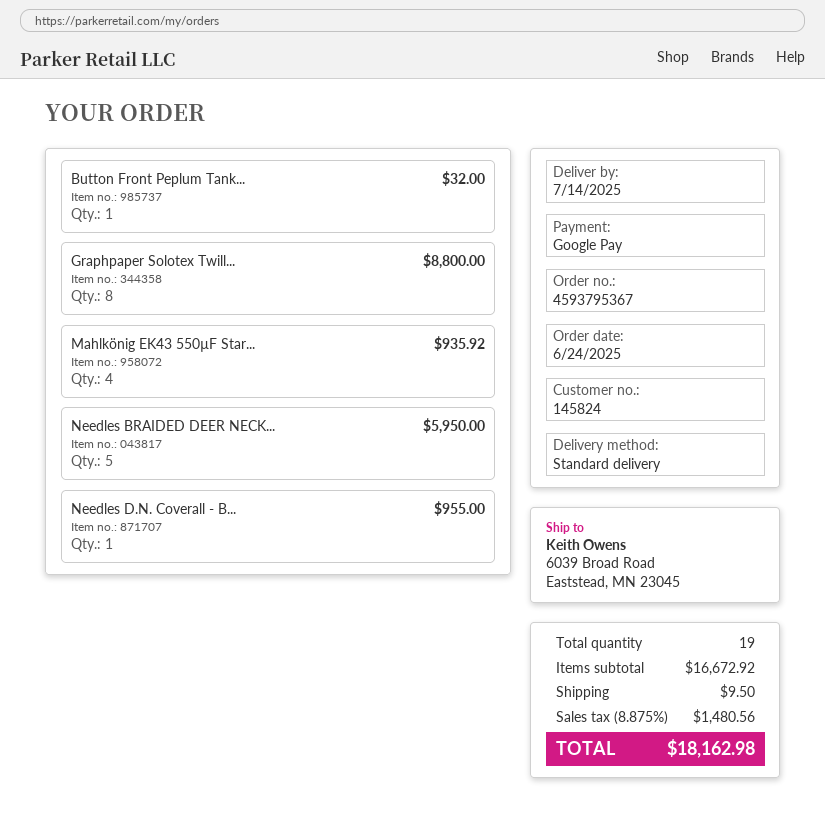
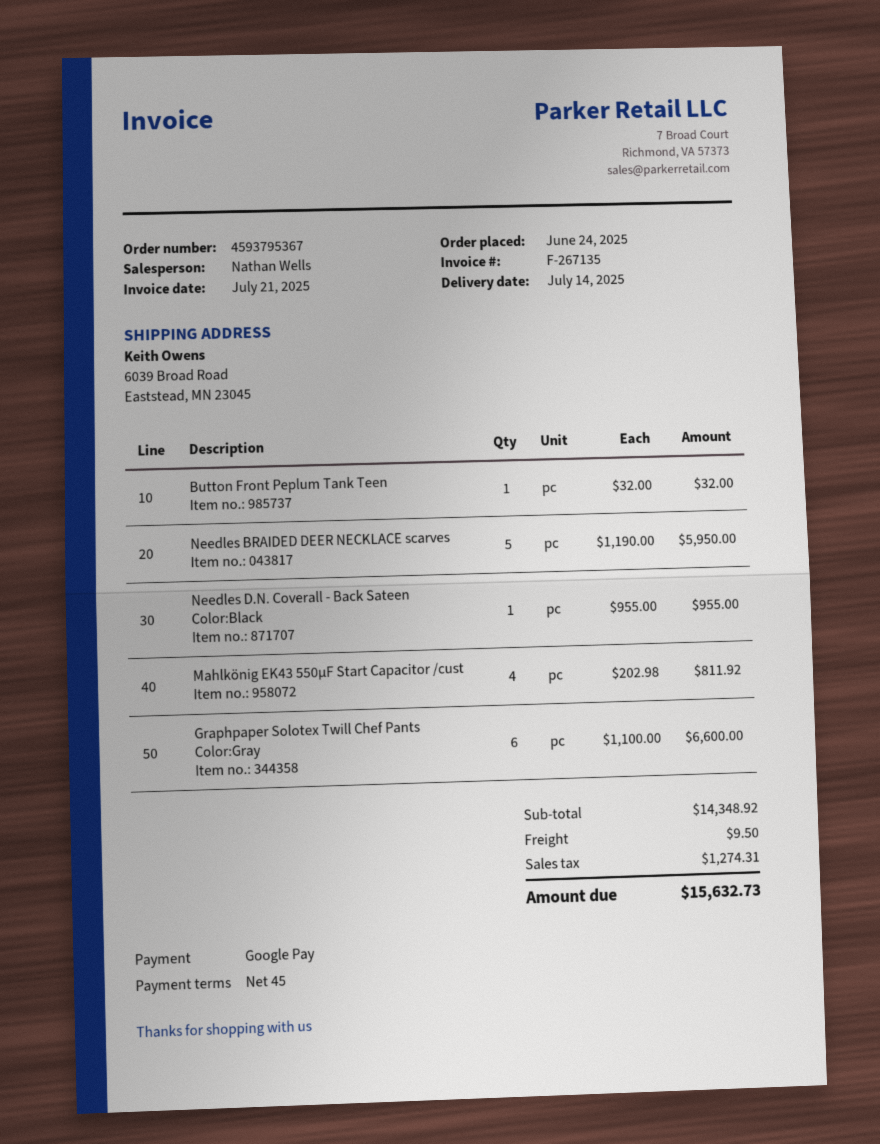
Graphpaper Solotex Twill...: 8 for 8800.00 -> 6 for 6600.00
Mahlkönig EK43 550µF Star...: 4 for 935.92 -> 4 for 811.92
subtotal: 16672.92 -> 14348.92
tax: 1480.56 -> 1274.31
total: 18162.98 -> 15632.73

